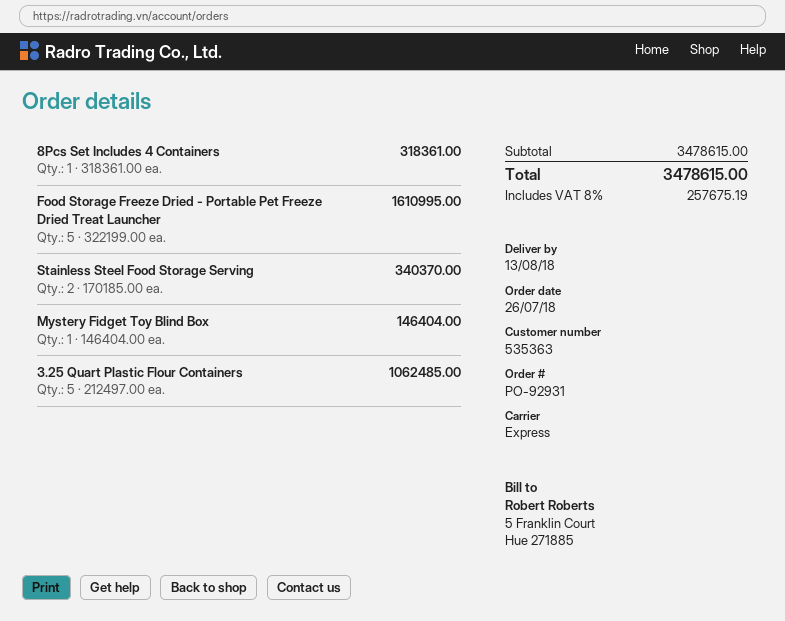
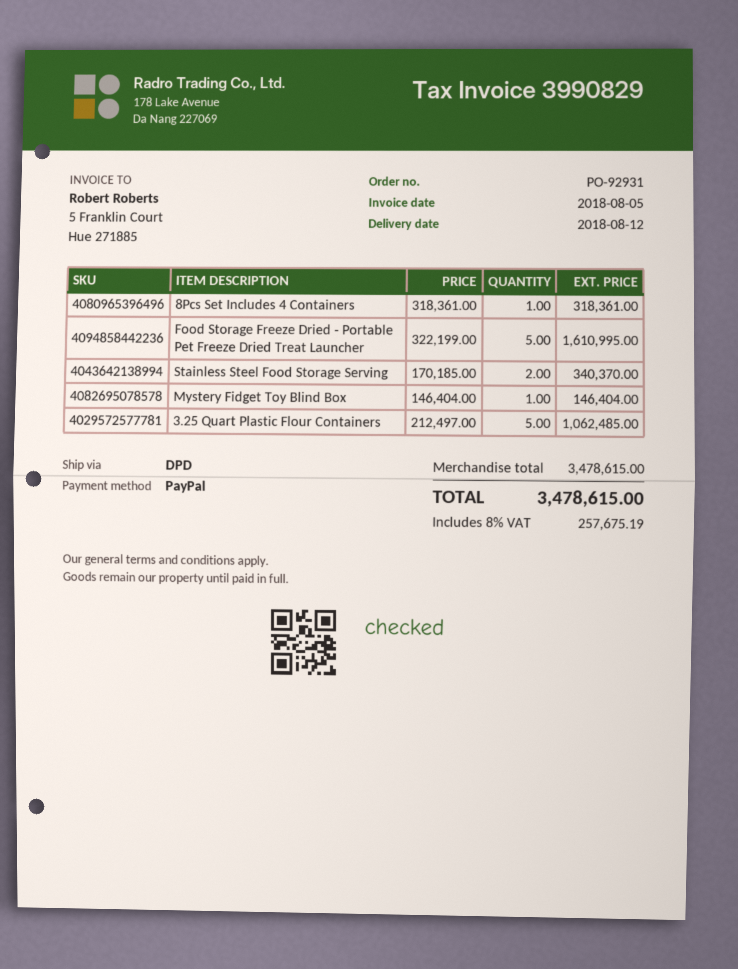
delivery date: 2018-08-13 -> 2018-08-12
shipping method: express -> DPD

